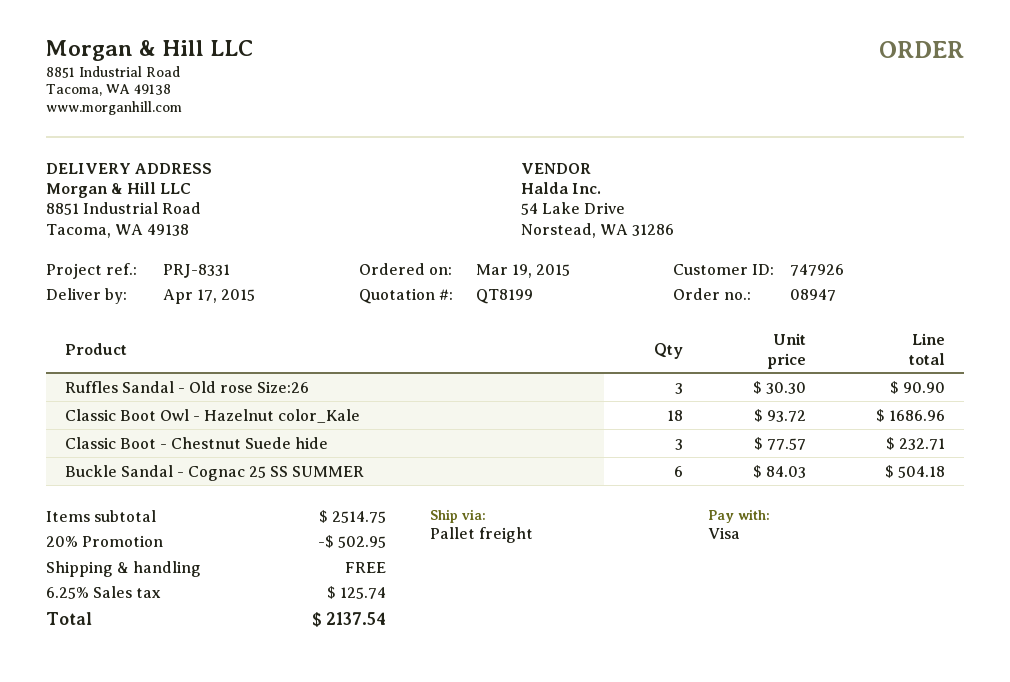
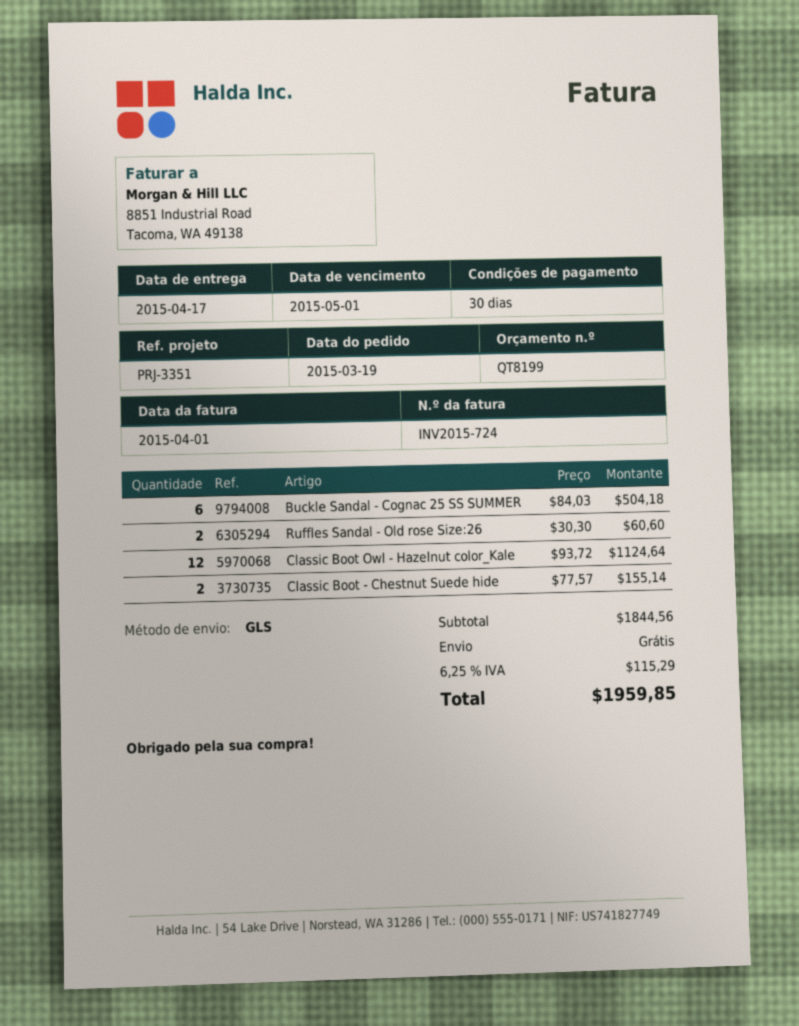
reference: PRJ-8331 -> PRJ-3351
shipping method: pallet freight -> GLS
Ruffles Sandal - Old rose Size:26: 3 x 30.30 = 90.90 -> 2 x 30.30 = 60.60
Classic Boot Owl - Hazelnut color_Kale: 18 x 93.72 = 1686.96 -> 12 x 93.72 = 1124.64
Classic Boot - Chestnut Suede hide: 3 x 77.57 = 232.71 -> 2 x 77.57 = 155.14
subtotal: 2514.75 -> 1844.56
discount: 20% = 502.95 -> none
tax: 6.25% = 125.74 -> 6.25% = 115.29
total: 2137.54 -> 1959.85

